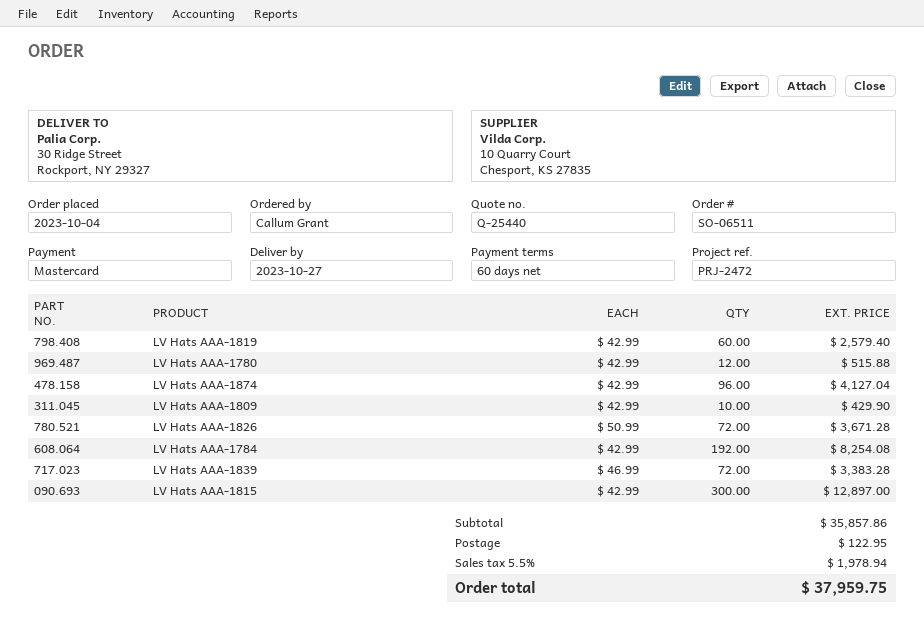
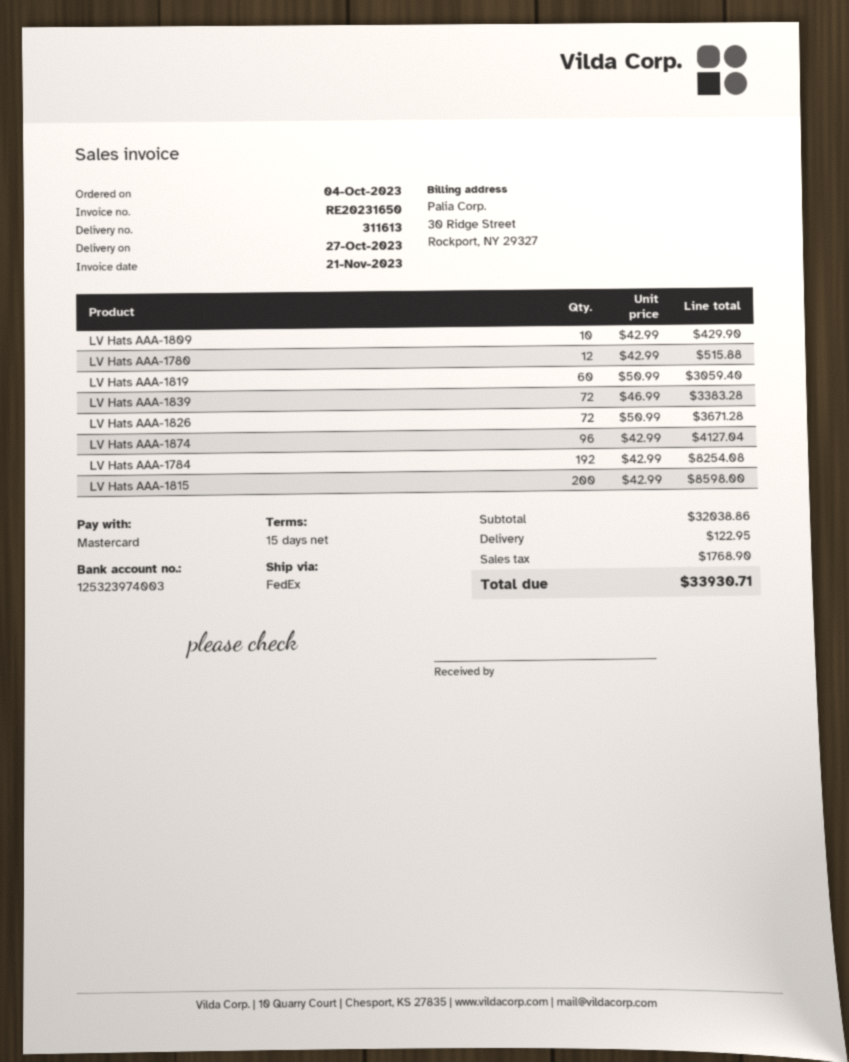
payment terms: 60 days -> 15 days
LV Hats AAA-1819: 60 x 42.99 = 2579.40 -> 60 x 50.99 = 3059.40
LV Hats AAA-1815: 300 x 42.99 = 12897.00 -> 200 x 42.99 = 8598.00
subtotal: 35857.86 -> 32038.86
tax: 1978.94 -> 1768.90
total: 37959.75 -> 33930.71

